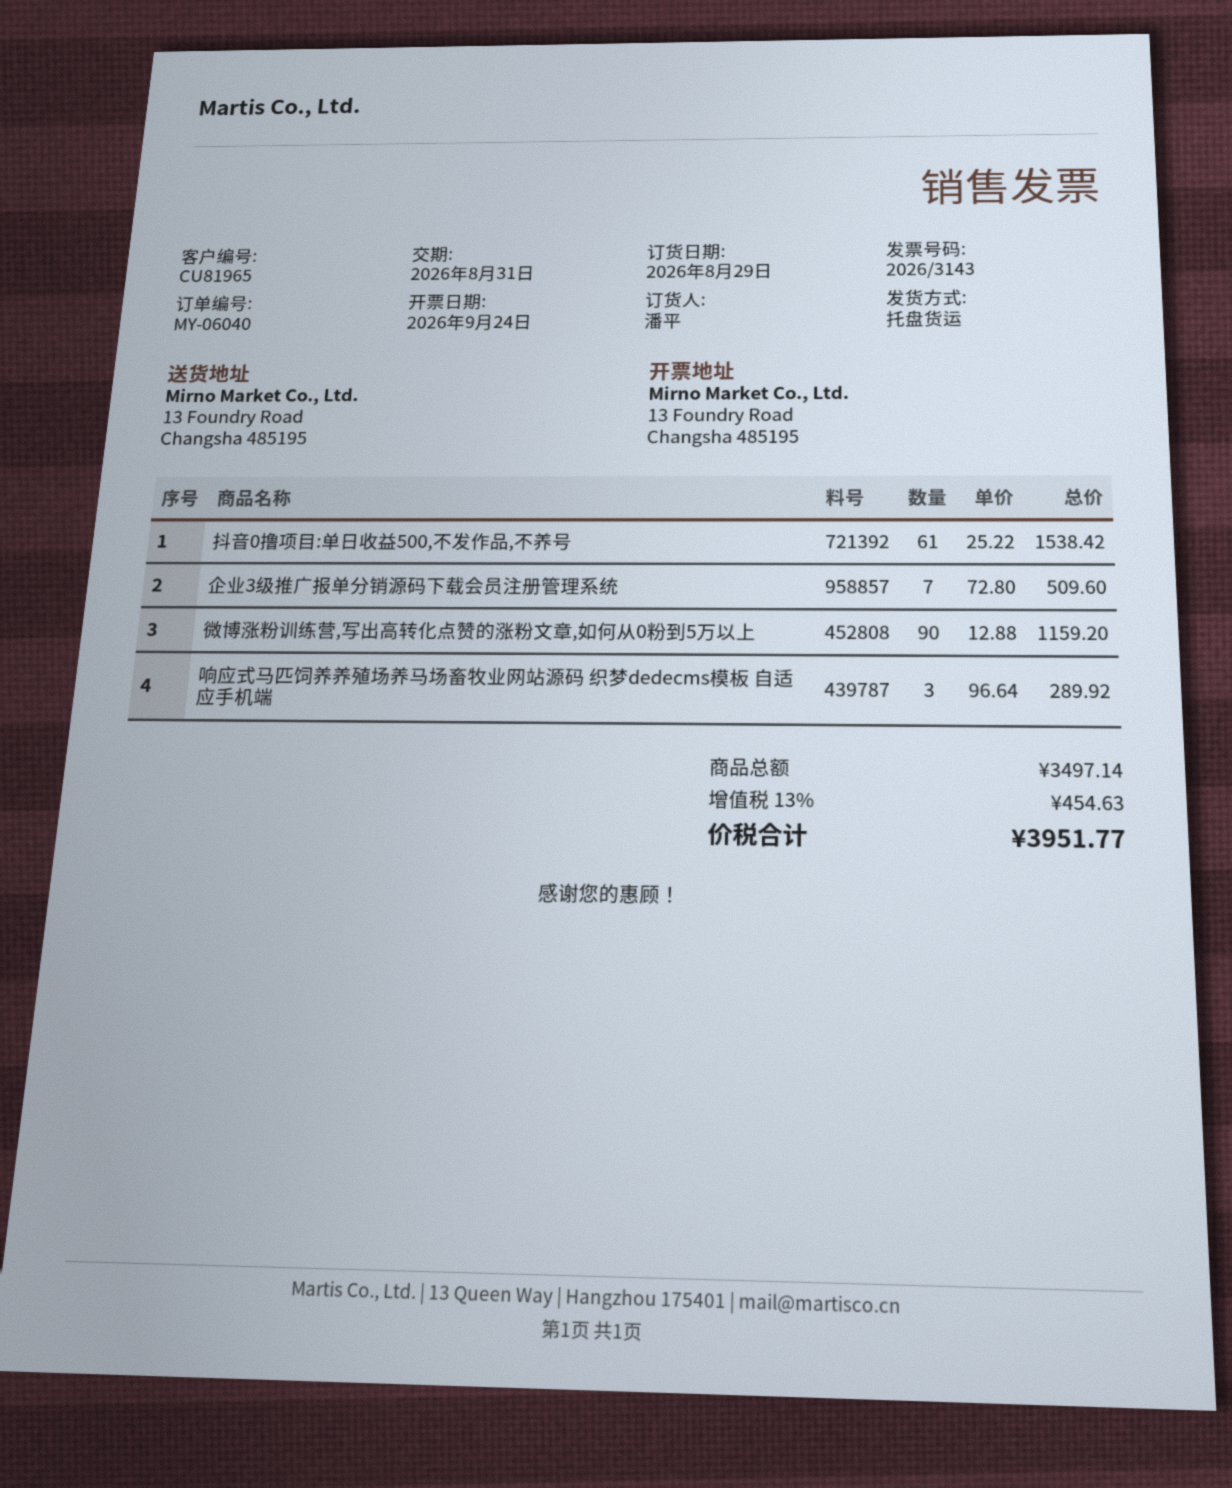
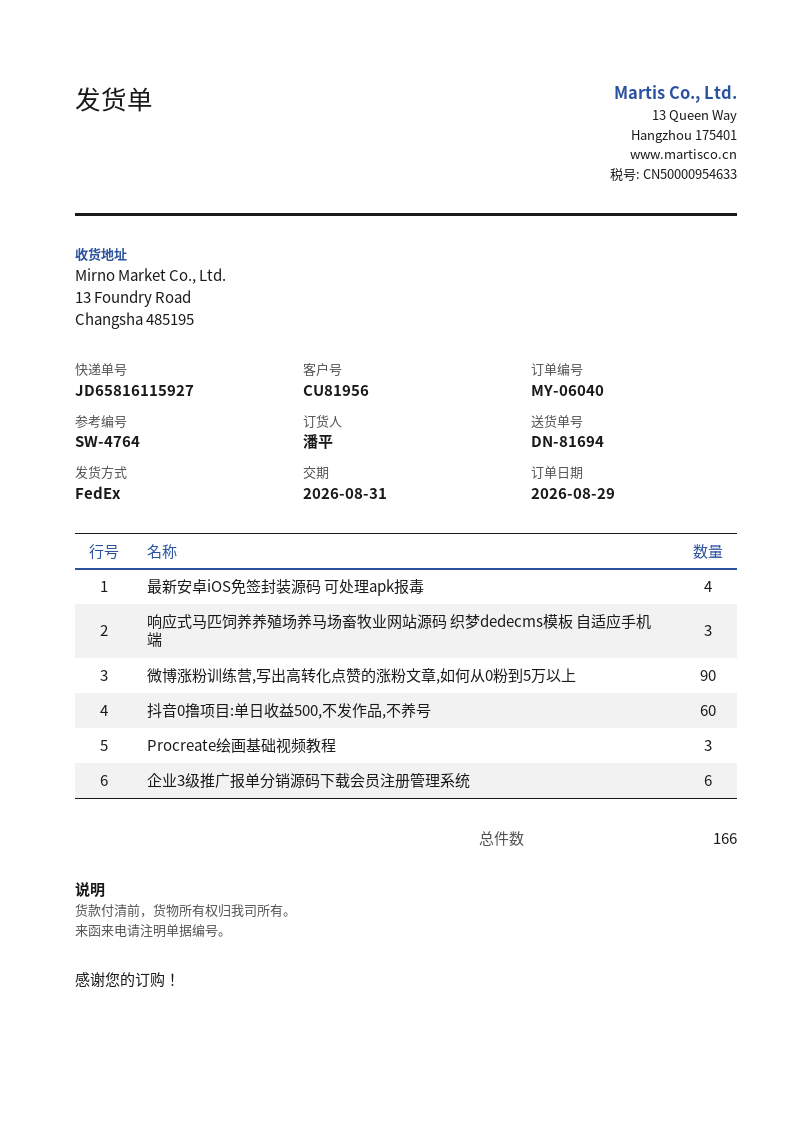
customer number: CU81965 -> CU81956
shipping method: pallet freight -> FedEx
抖音0撸项目:单日收益500,不发作品,不养号: 61 -> 60
企业3级推广报单分销源码下载会员注册管理系统: 7 -> 6
最新安卓iOS免签封装源码 可处理apk报毒: none -> 4
Procreate绘画基础视频教程: none -> 3

